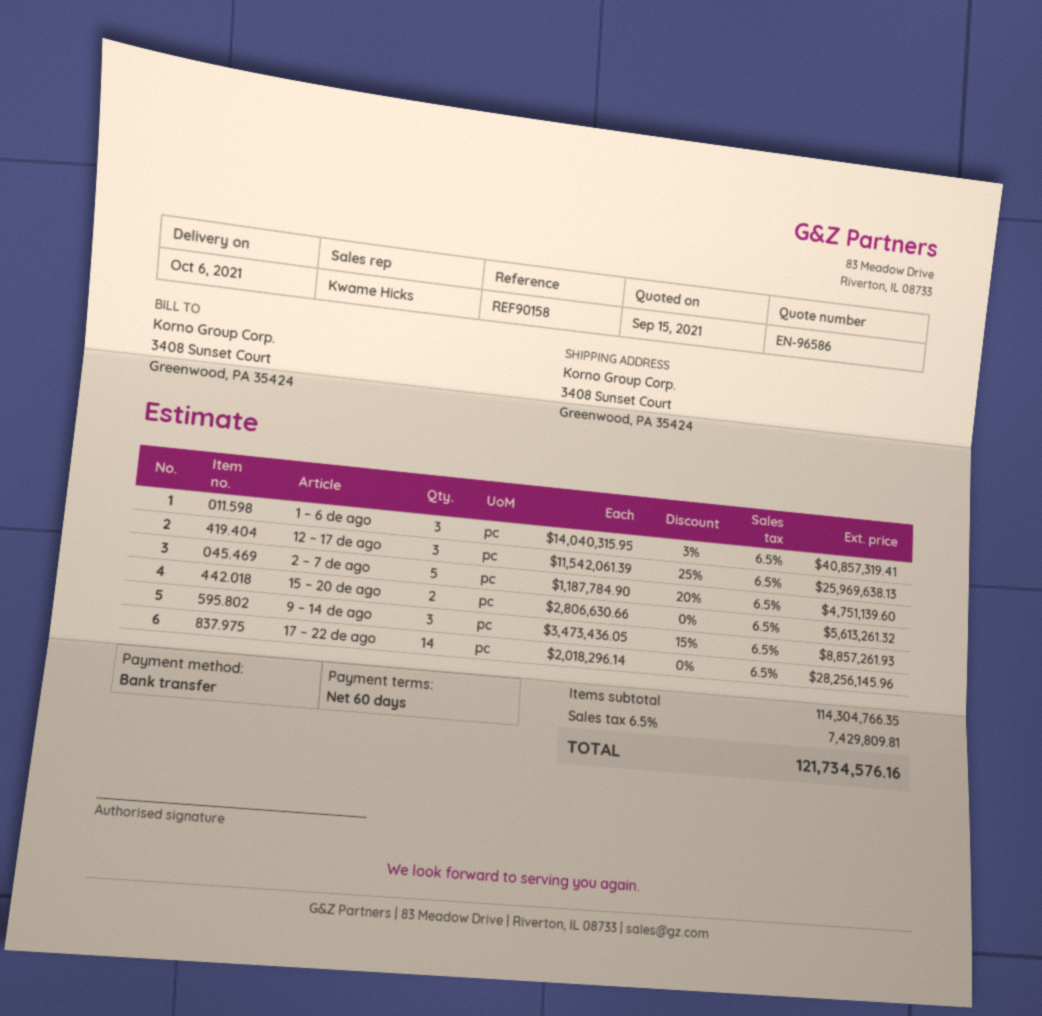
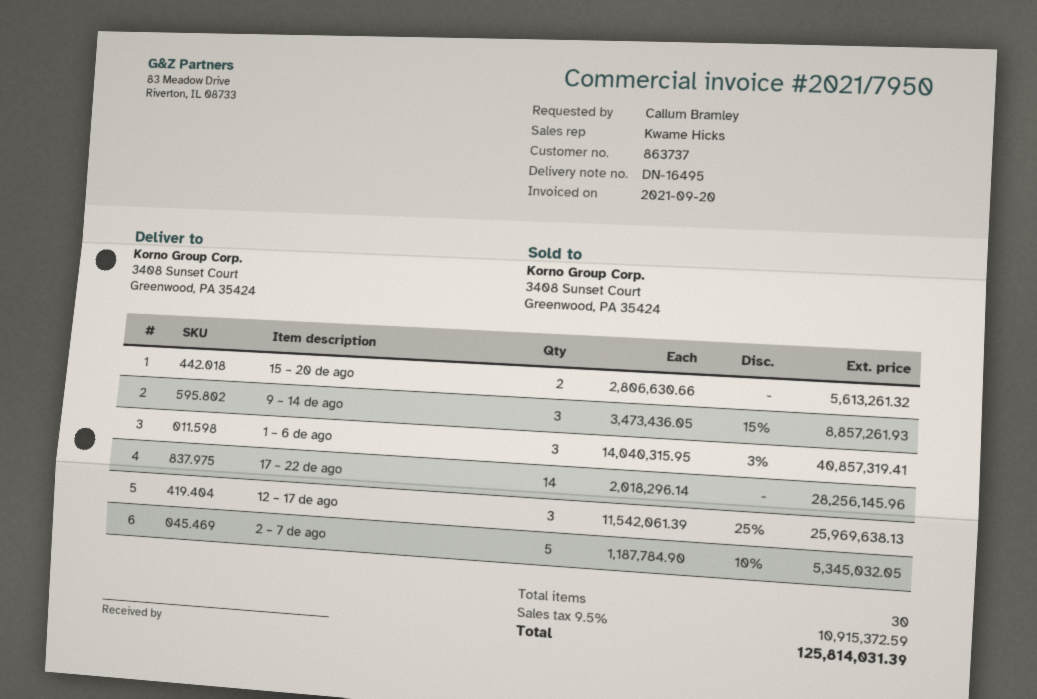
2 – 7 de ago: 5 x 1187784.90 - 20% = 4751139.60 -> 5 x 1187784.90 - 10% = 5345032.05
tax: 6.5% = 7429809.81 -> 9.5% = 10915372.59
total: 121734576.16 -> 125814031.39

